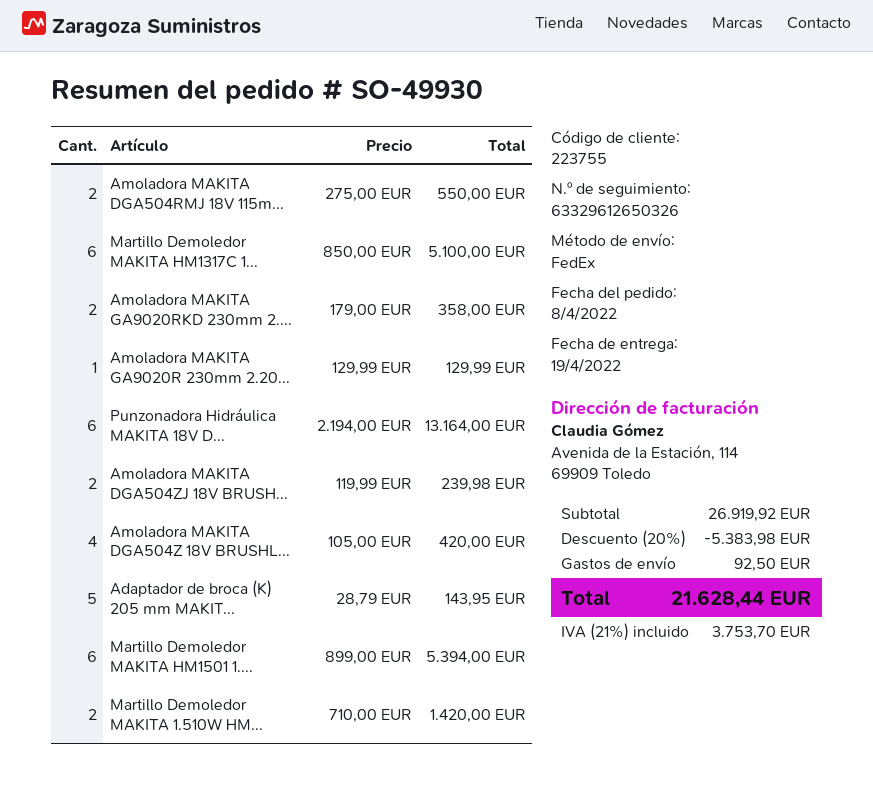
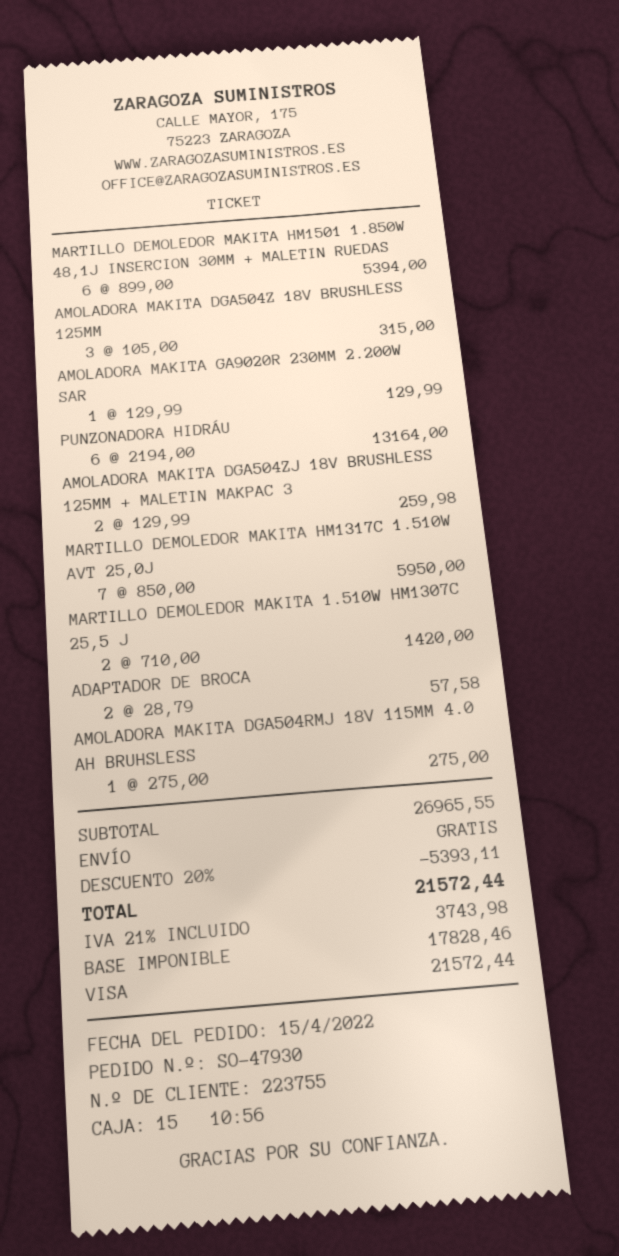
order number: SO-49930 -> SO-47930
order date: 2022-04-08 -> 2022-04-15
Amoladora MAKITA DGA504RMJ 18V 115m...: 2 x 275.00 = 550.00 -> 1 x 275.00 = 275.00
Martillo Demoledor MAKITA HM1317C 1...: 6 x 850.00 = 5100.00 -> 7 x 850.00 = 5950.00
Amoladora MAKITA GA9020RKD 230mm 2....: 2 x 179.00 = 358.00 -> none
Amoladora MAKITA DGA504ZJ 18V BRUSH...: 2 x 119.99 = 239.98 -> 2 x 129.99 = 259.98
Amoladora MAKITA DGA504Z 18V BRUSHL...: 4 x 105.00 = 420.00 -> 3 x 105.00 = 315.00
Adaptador de broca (K) 205 mm MAKIT...: 5 x 28.79 = 143.95 -> 2 x 28.79 = 57.58
subtotal: 26919.92 -> 26965.55
discount: 20% = 5383.98 -> 20% = 5393.11
shipping: 92.50 -> 0.00
tax: 21% = 3753.70 -> 21% = 3743.98
total: 21628.44 -> 21572.44

